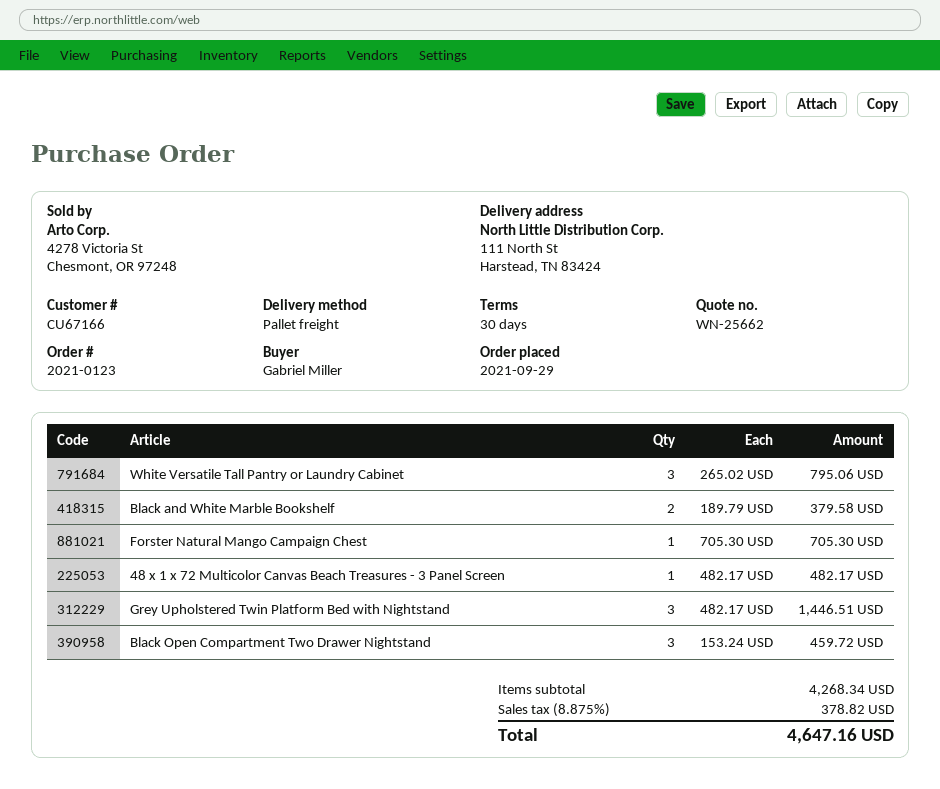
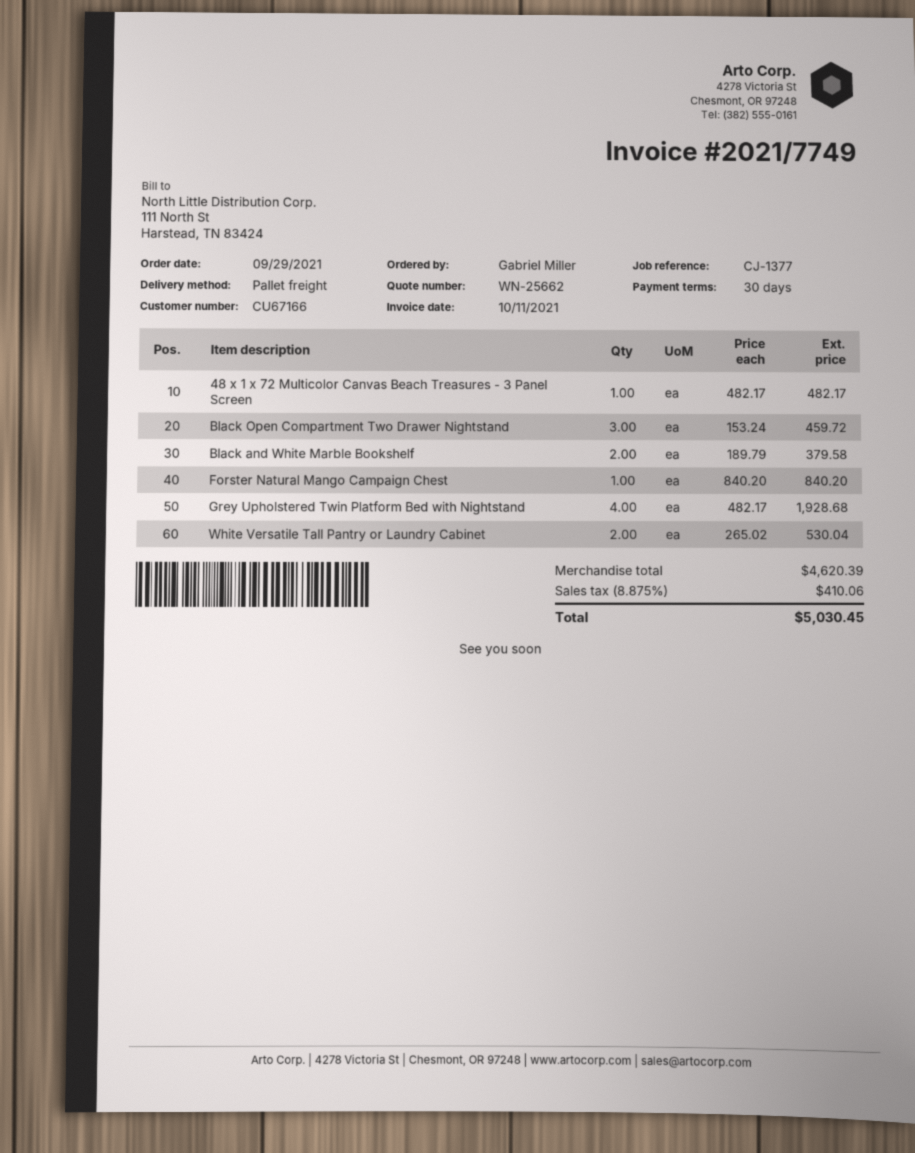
White Versatile Tall Pantry or Laundry Cabinet: 3 x 265.02 = 795.06 -> 2 x 265.02 = 530.04
Forster Natural Mango Campaign Chest: 1 x 705.30 = 705.30 -> 1 x 840.20 = 840.20
Grey Upholstered Twin Platform Bed with Nightstand: 3 x 482.17 = 1446.51 -> 4 x 482.17 = 1928.68
subtotal: 4268.34 -> 4620.39
tax: 8.875% = 378.82 -> 8.875% = 410.06
total: 4647.16 -> 5030.45

